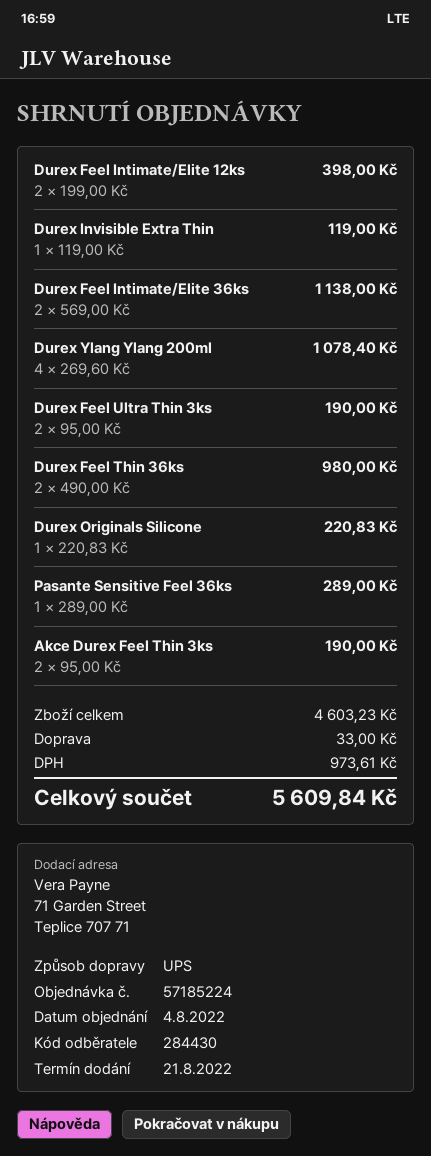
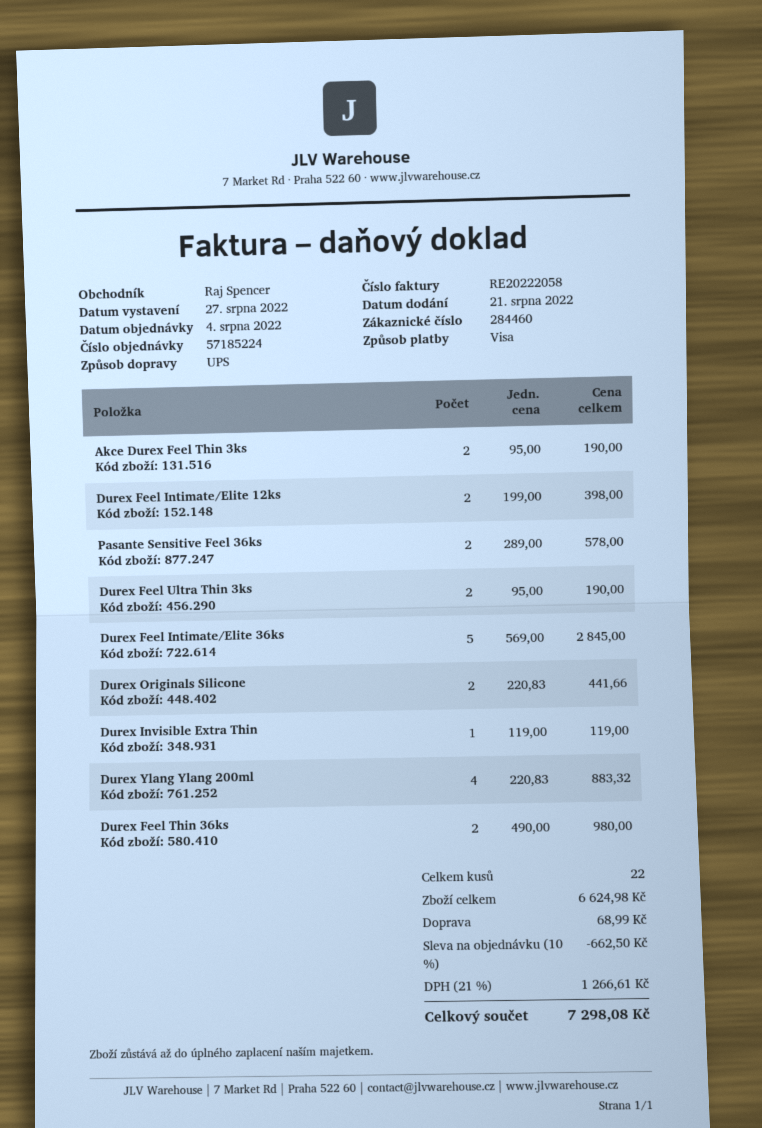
customer number: 284430 -> 284460
Durex Feel Intimate/Elite 36ks: 2 x 569.00 = 1138.00 -> 5 x 569.00 = 2845.00
Durex Ylang Ylang 200ml: 4 x 269.60 = 1078.40 -> 4 x 220.83 = 883.32
Durex Originals Silicone: 1 x 220.83 = 220.83 -> 2 x 220.83 = 441.66
Pasante Sensitive Feel 36ks: 1 x 289.00 = 289.00 -> 2 x 289.00 = 578.00
subtotal: 4603.23 -> 6624.98
discount: none -> 10% = 662.50
shipping: 33.00 -> 68.99
tax: 973.61 -> 1266.61
total: 5609.84 -> 7298.08

